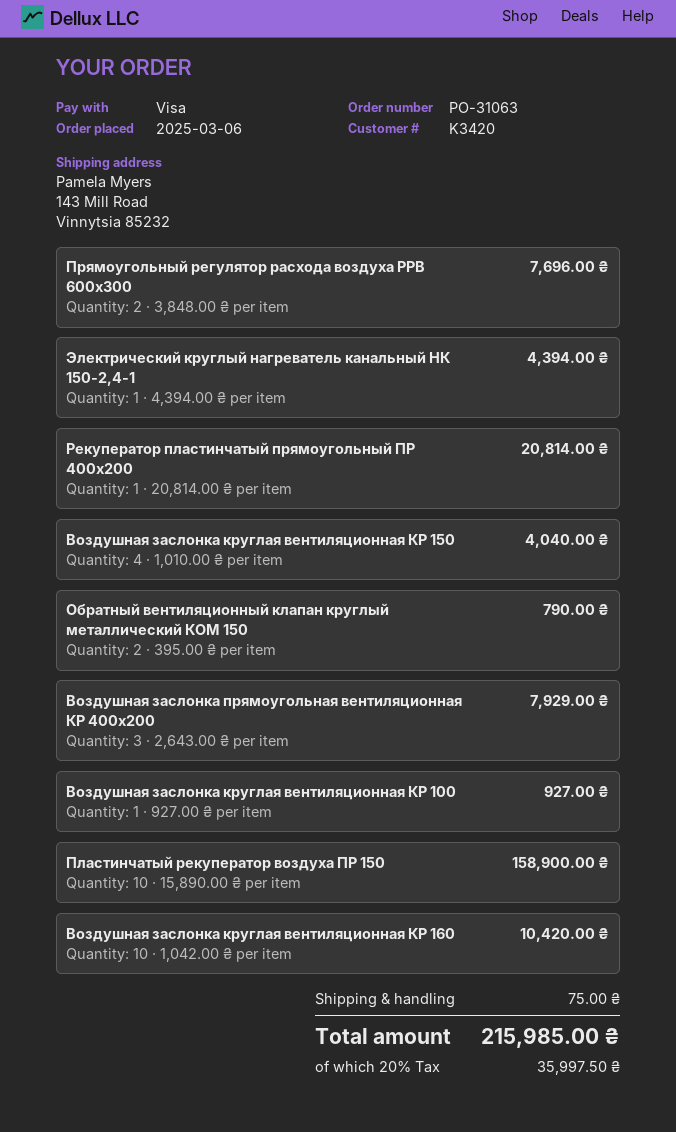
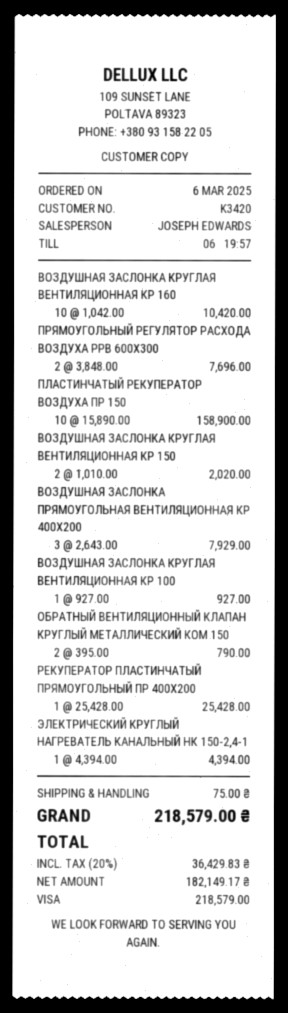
Рекуператор пластинчатый прямоугольный ПР 400х200: 1 x 20814.00 = 20814.00 -> 1 x 25428.00 = 25428.00
Воздушная заслонка круглая вентиляционная КР 150: 4 x 1010.00 = 4040.00 -> 2 x 1010.00 = 2020.00
tax: 20% = 35997.50 -> 20% = 36429.83
total: 215985.00 -> 218579.00

